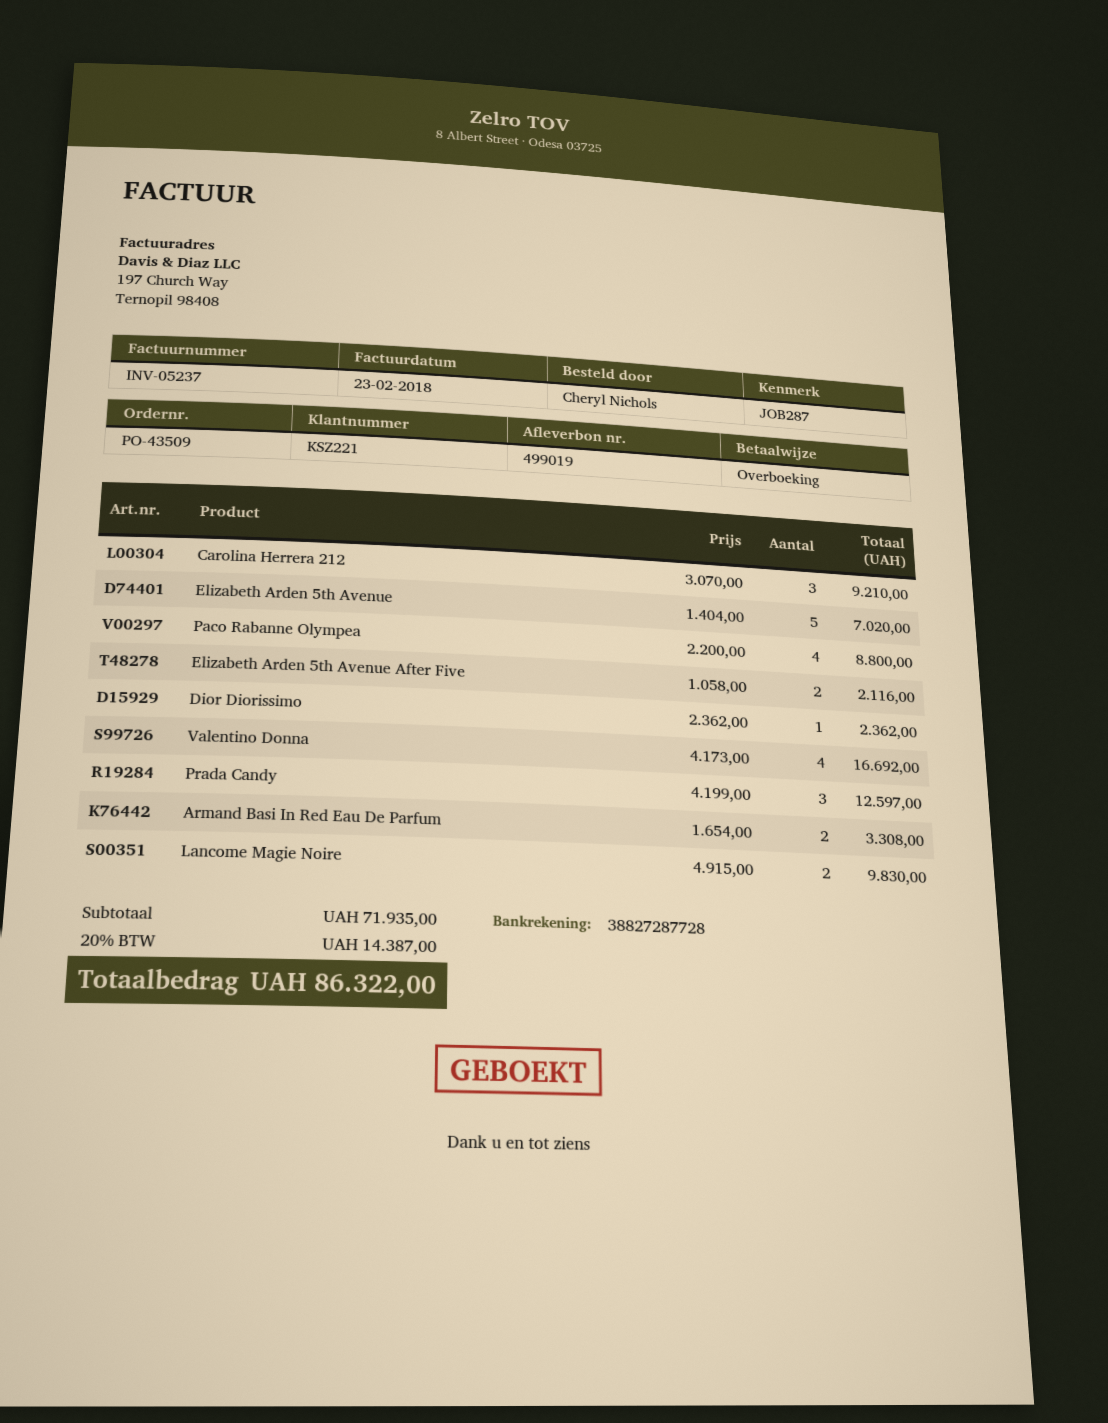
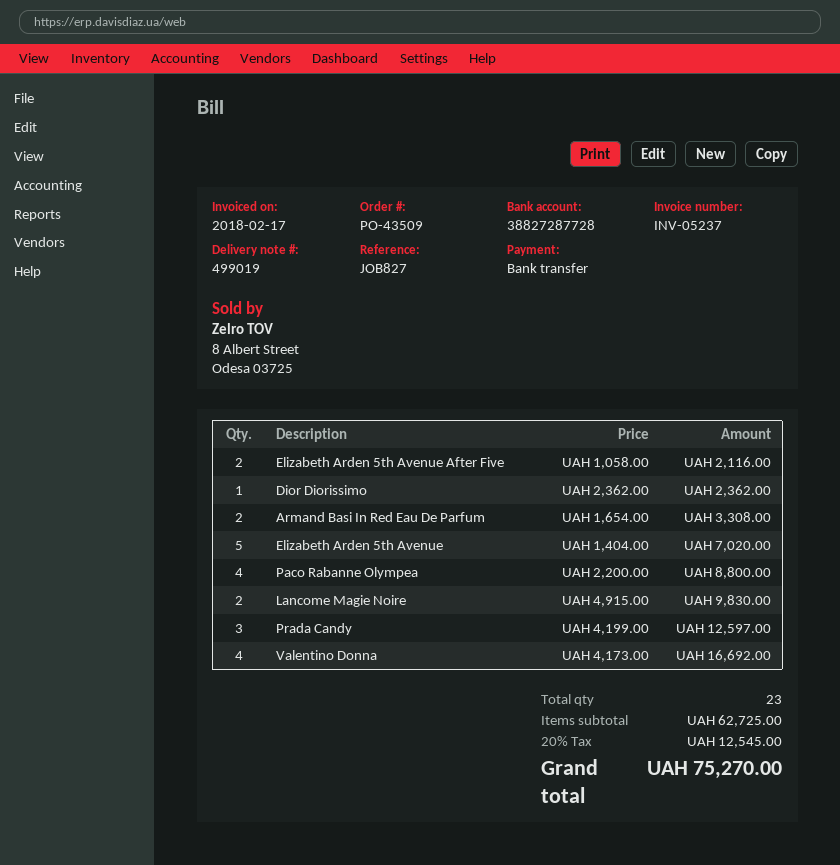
invoice date: 2018-02-23 -> 2018-02-17
reference: JOB287 -> JOB827
Carolina Herrera 212: 3 x 3070.00 = 9210.00 -> none
subtotal: 71935.00 -> 62725.00
tax: 20% = 14387.00 -> 20% = 12545.00
total: 86322.00 -> 75270.00

